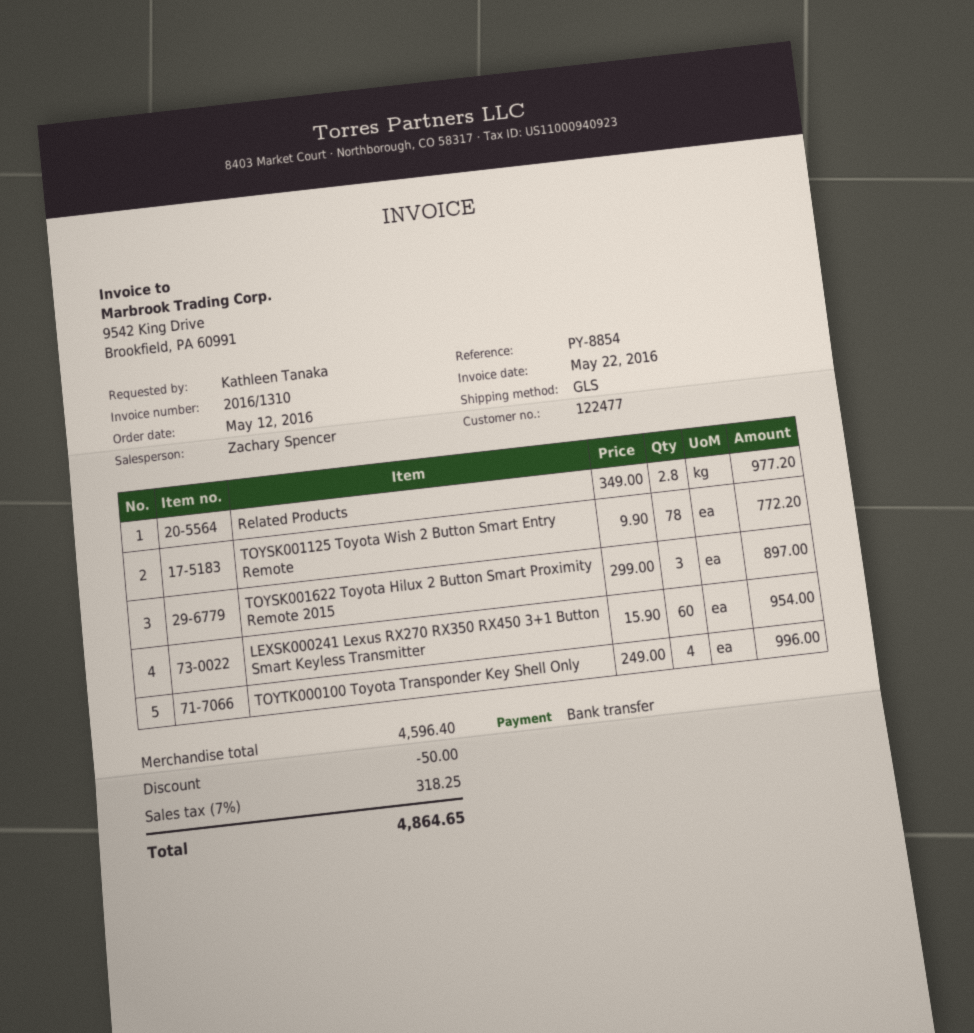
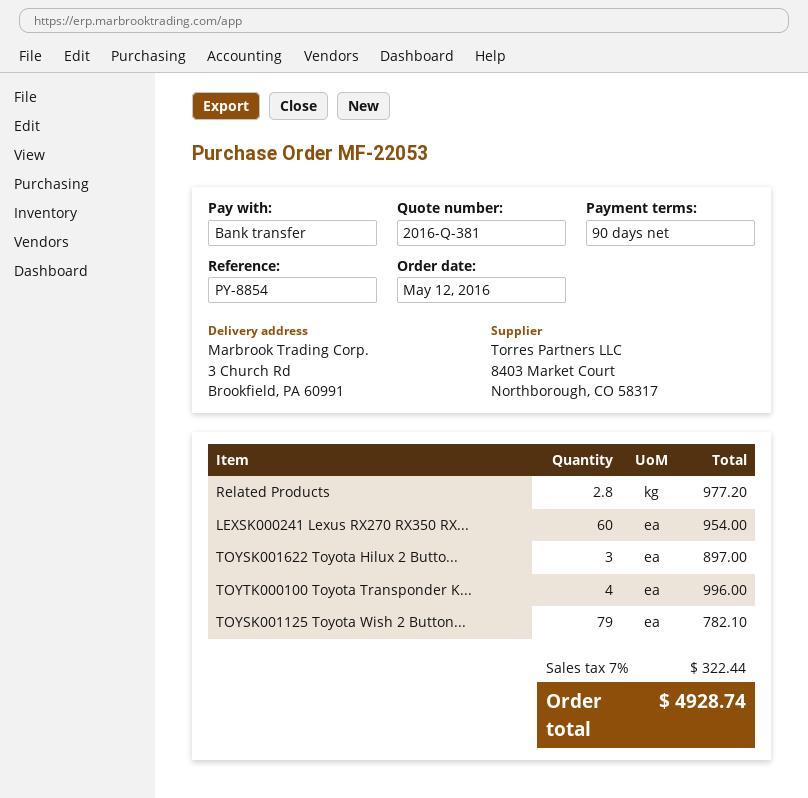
TOYSK001125 Toyota Wish 2 Button Smart Entry Remote: 78 for 772.20 -> 79 for 782.10
discount: 50.00 -> none
tax: 7% = 318.25 -> 7% = 322.44
total: 4864.65 -> 4928.74

